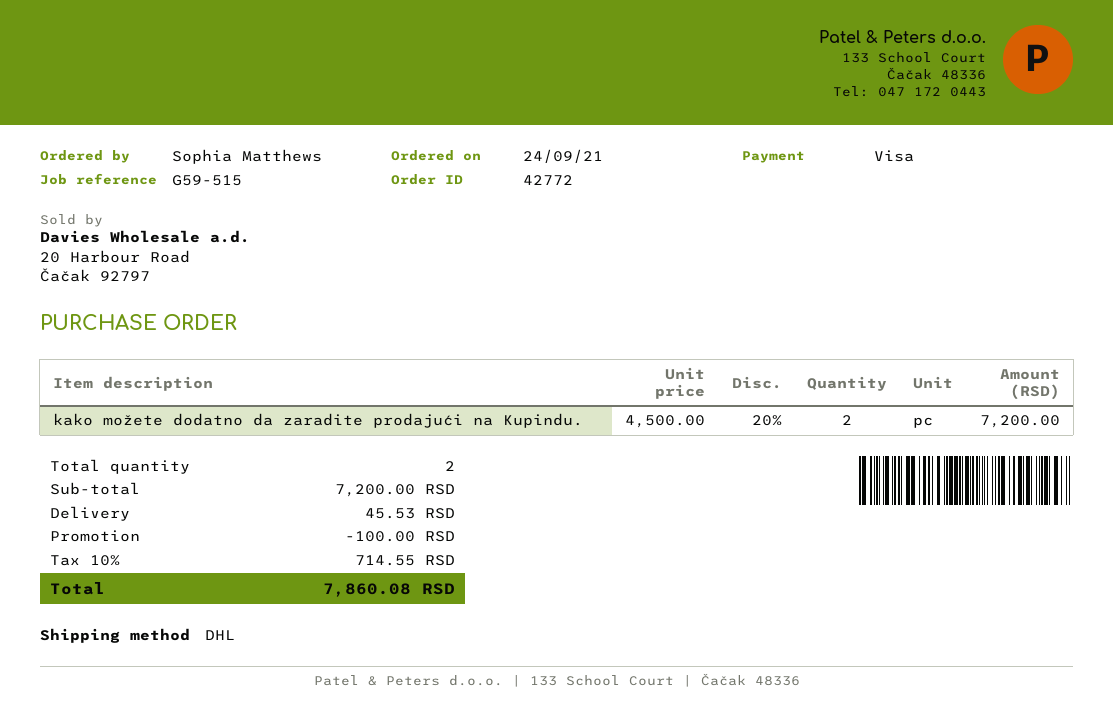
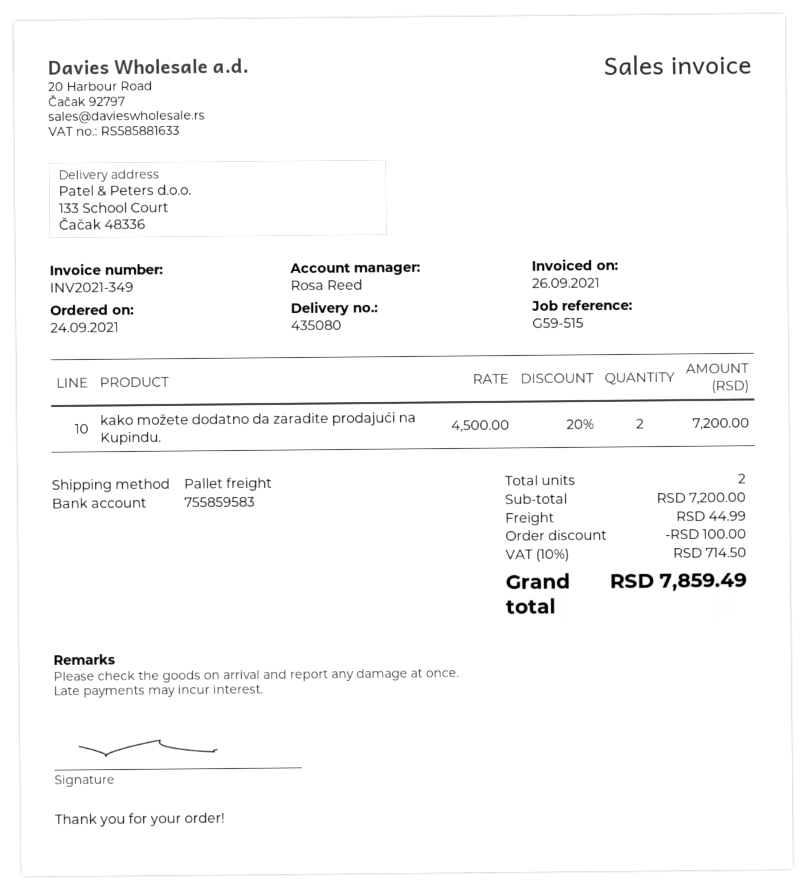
shipping method: DHL -> pallet freight
shipping: 45.53 -> 44.99
tax: 10% = 714.55 -> 10% = 714.50
total: 7860.08 -> 7859.49

